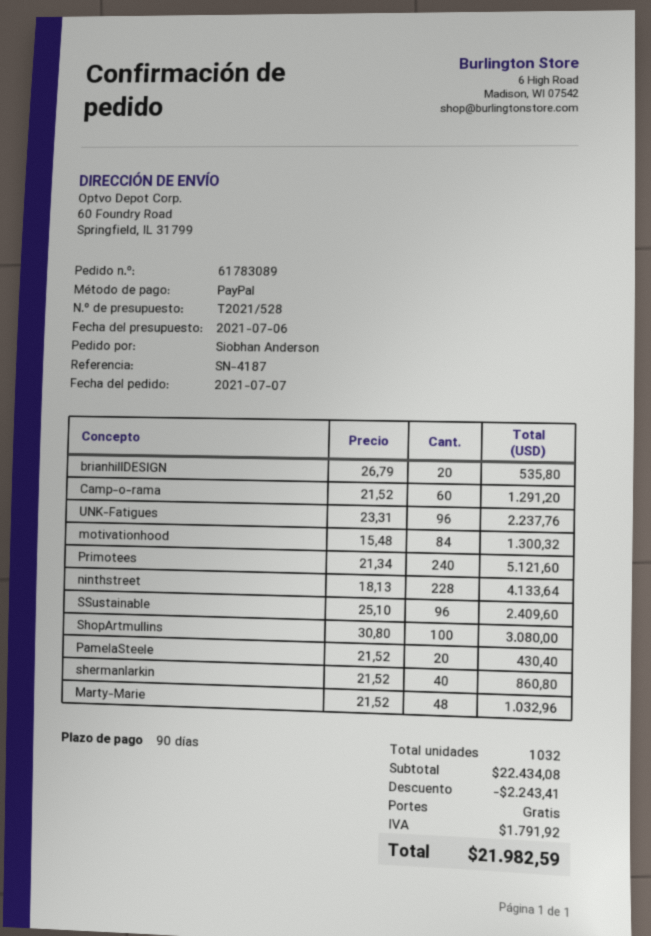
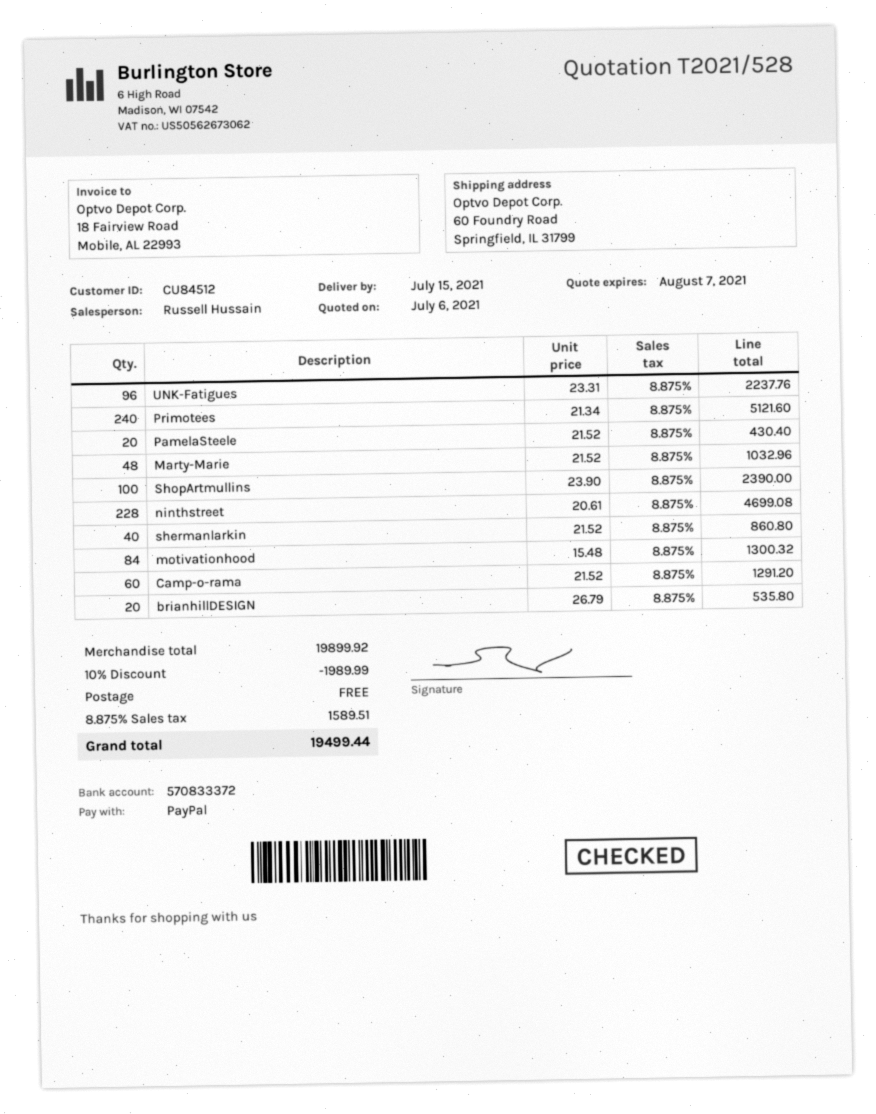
ninthstreet: 228 x 18.13 = 4133.64 -> 228 x 20.61 = 4699.08
SSustainable: 96 x 25.10 = 2409.60 -> none
ShopArtmullins: 100 x 30.80 = 3080.00 -> 100 x 23.90 = 2390.00
subtotal: 22434.08 -> 19899.92
discount: 2243.41 -> 1989.99
tax: 1791.92 -> 1589.51
total: 21982.59 -> 19499.44

